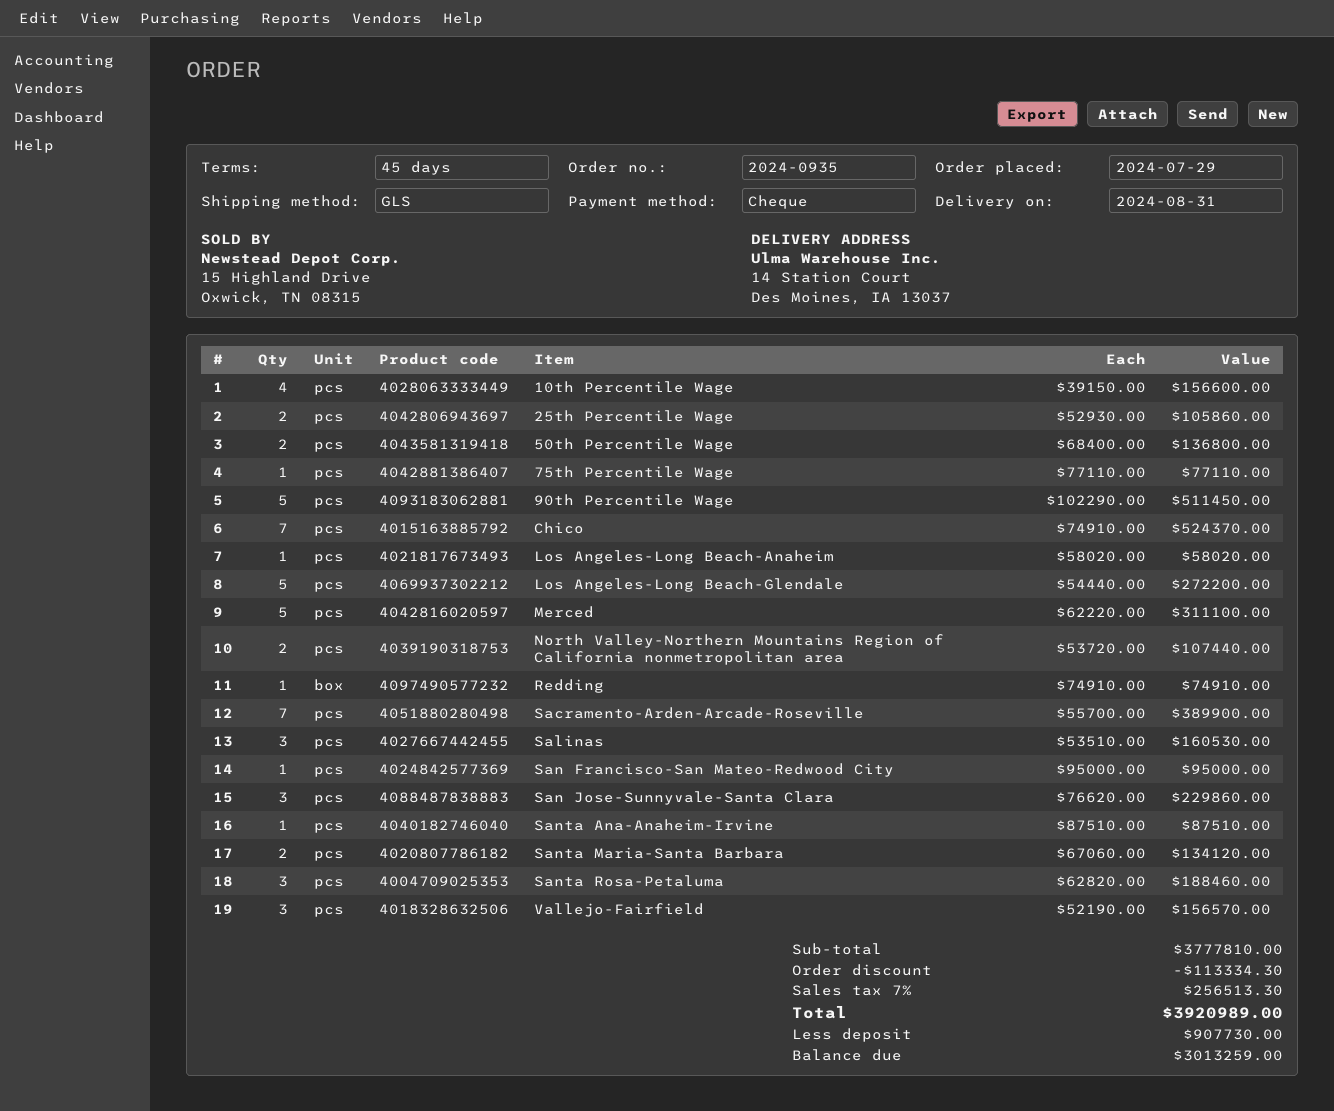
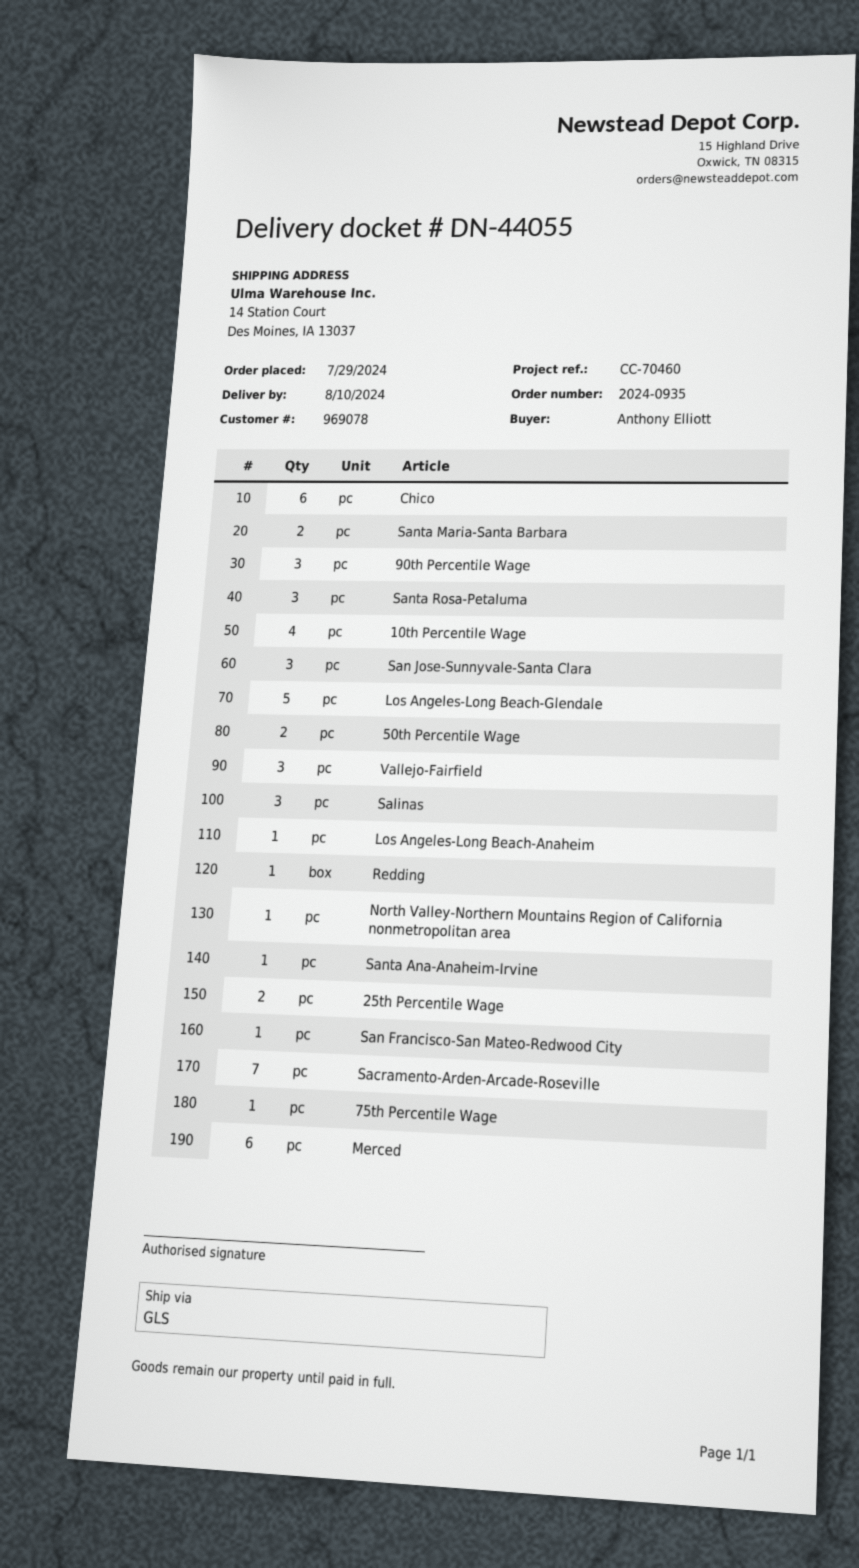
delivery date: 2024-08-31 -> 2024-08-10
90th Percentile Wage: 5 -> 3
Chico: 7 -> 6
Merced: 5 -> 6
North Valley-Northern Mountains Region of California nonmetropolitan area: 2 -> 1

